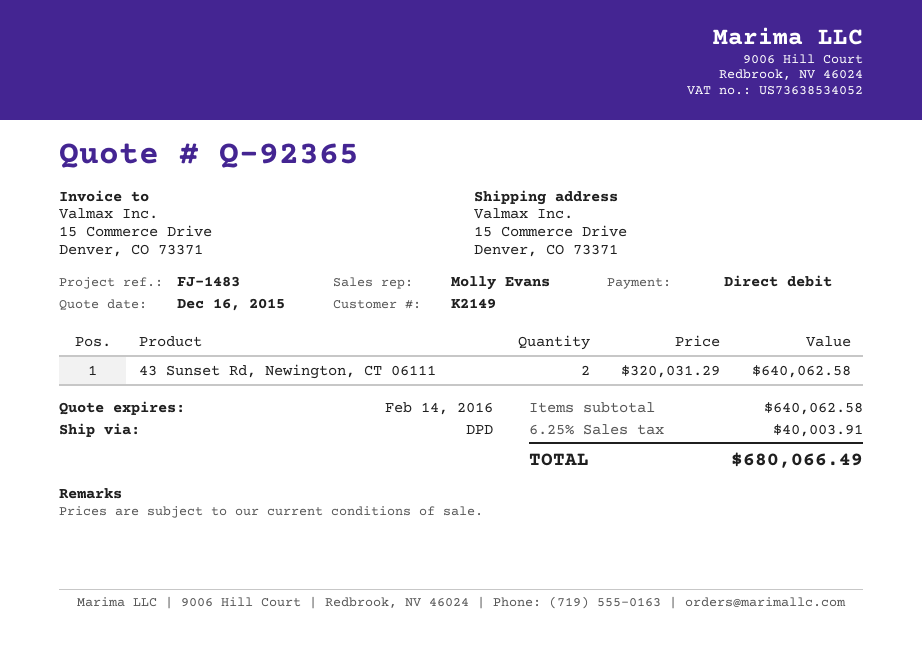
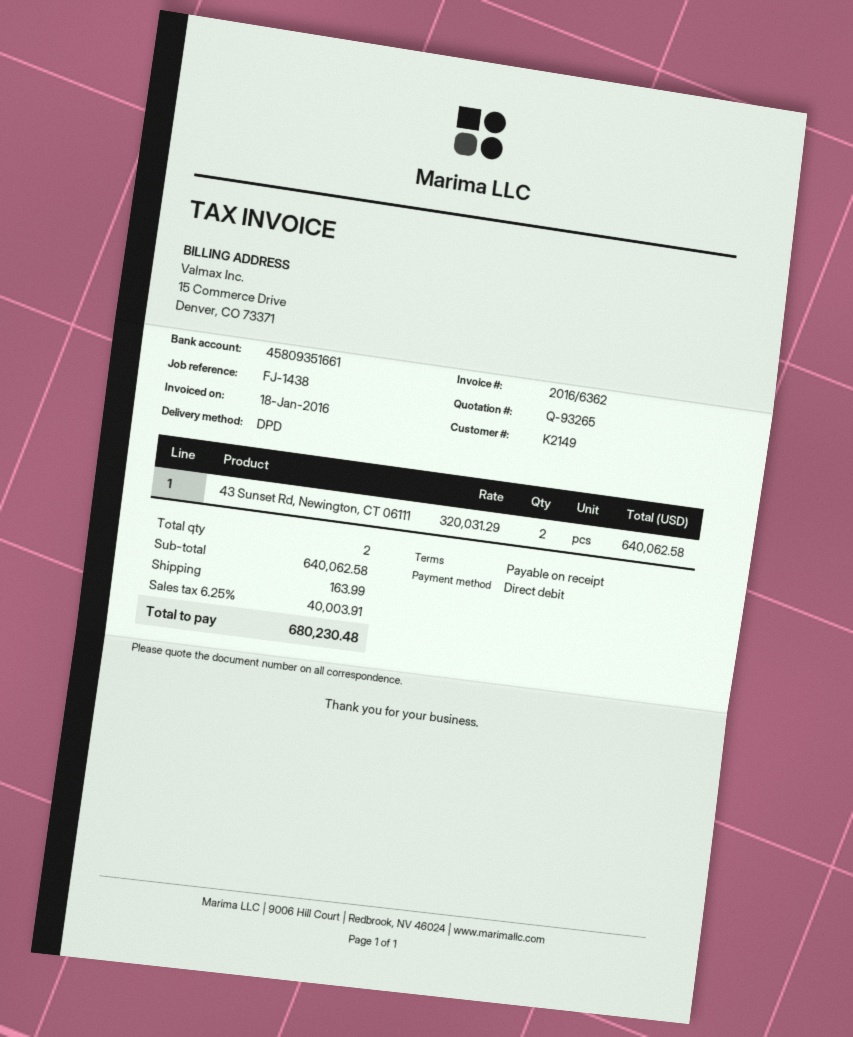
quote number: Q-92365 -> Q-93265
reference: FJ-1483 -> FJ-1438
shipping: none -> 163.99
total: 680066.49 -> 680230.48

